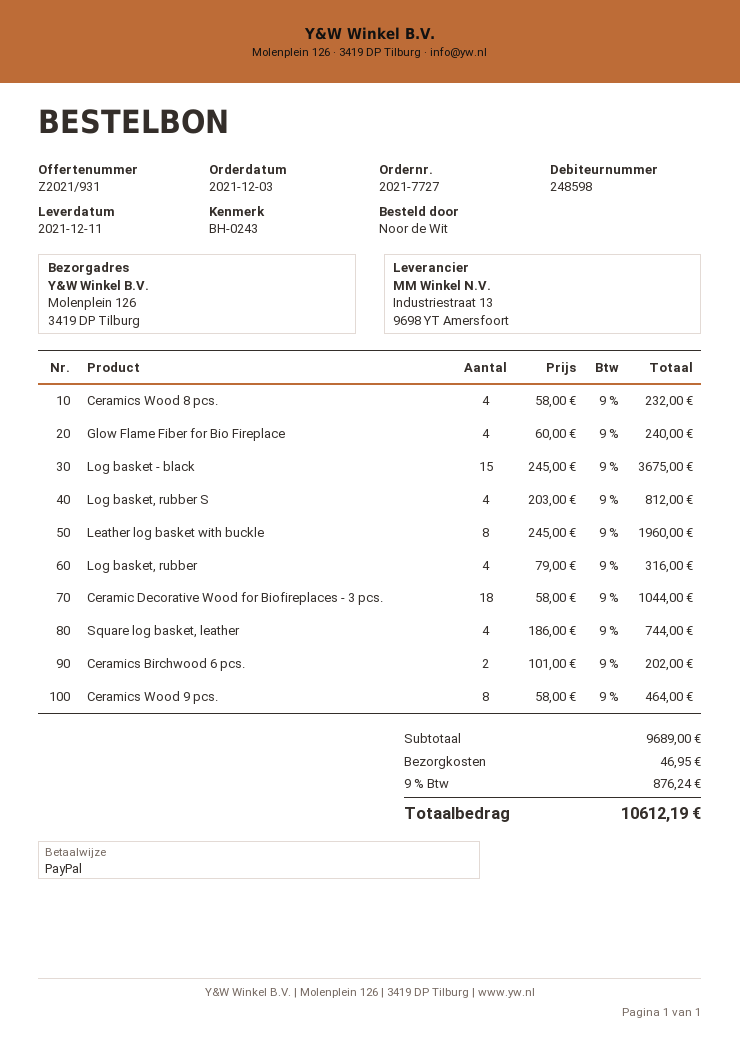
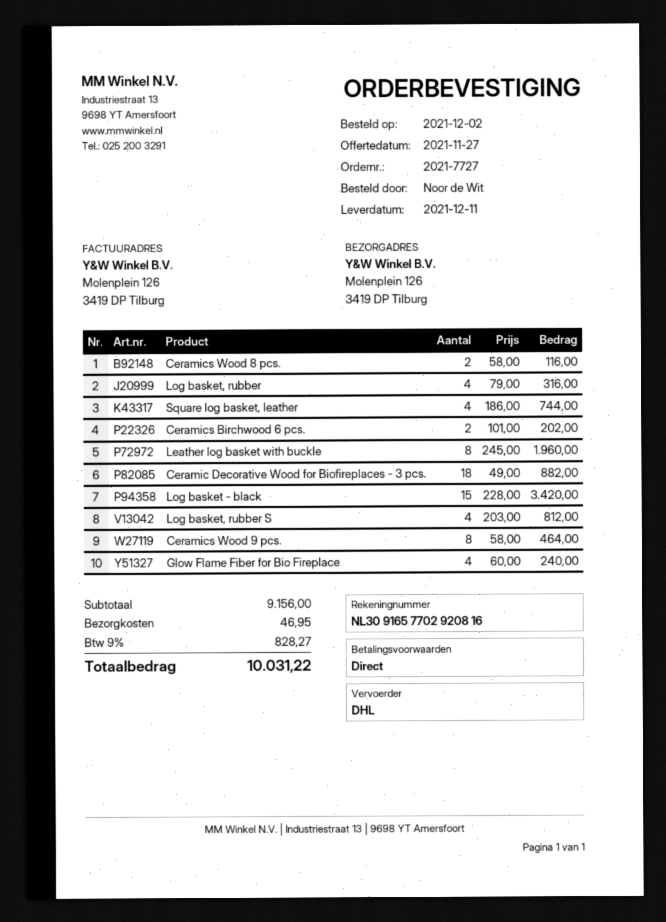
order date: 2021-12-03 -> 2021-12-02
Ceramics Wood 8 pcs.: 4 x 58.00 = 232.00 -> 2 x 58.00 = 116.00
Log basket - black: 15 x 245.00 = 3675.00 -> 15 x 228.00 = 3420.00
Ceramic Decorative Wood for Biofireplaces - 3 pcs.: 18 x 58.00 = 1044.00 -> 18 x 49.00 = 882.00
subtotal: 9689.00 -> 9156.00
tax: 9% = 876.24 -> 9% = 828.27
total: 10612.19 -> 10031.22

